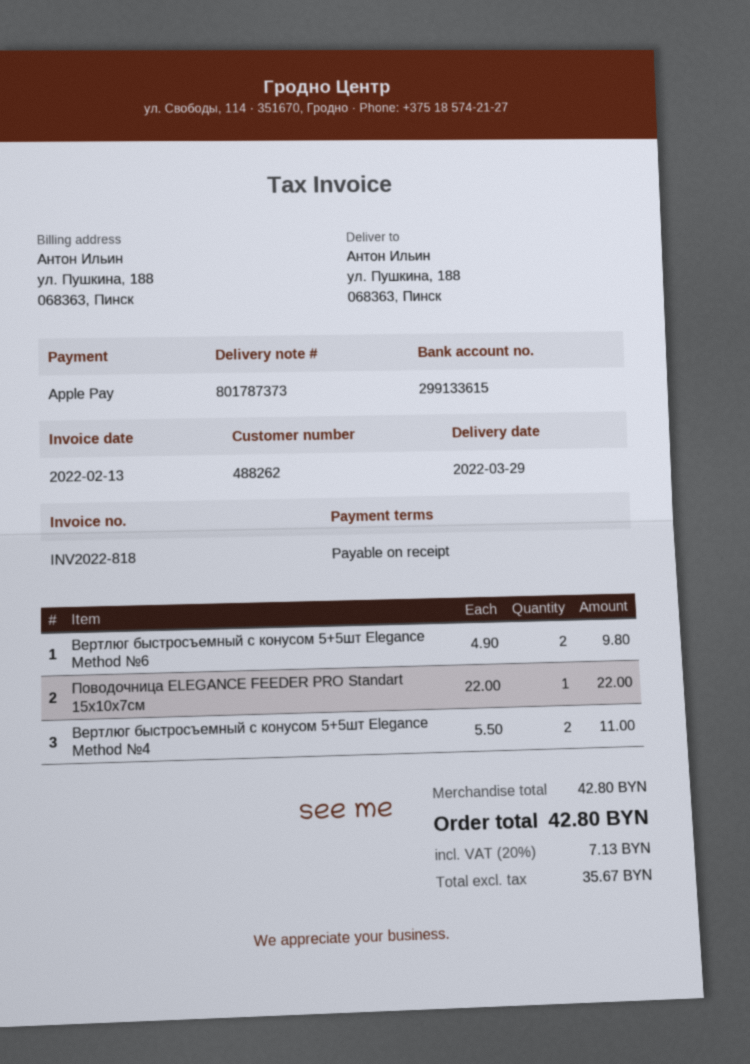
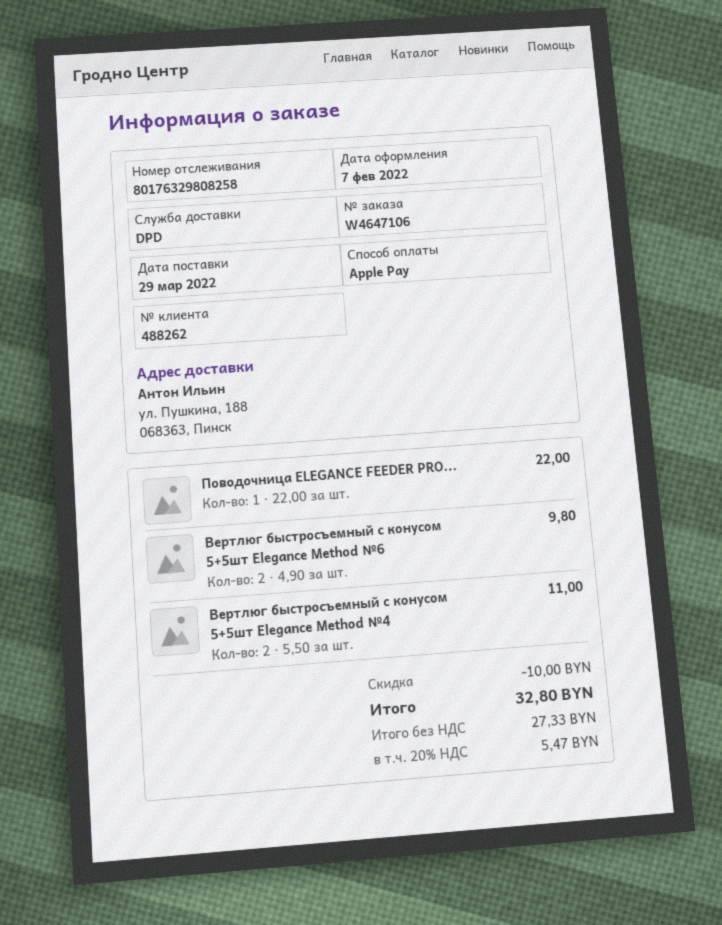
discount: none -> 10.00
net: 35.67 -> 27.33
tax: 20% = 7.13 -> 20% = 5.47
total: 42.80 -> 32.80

